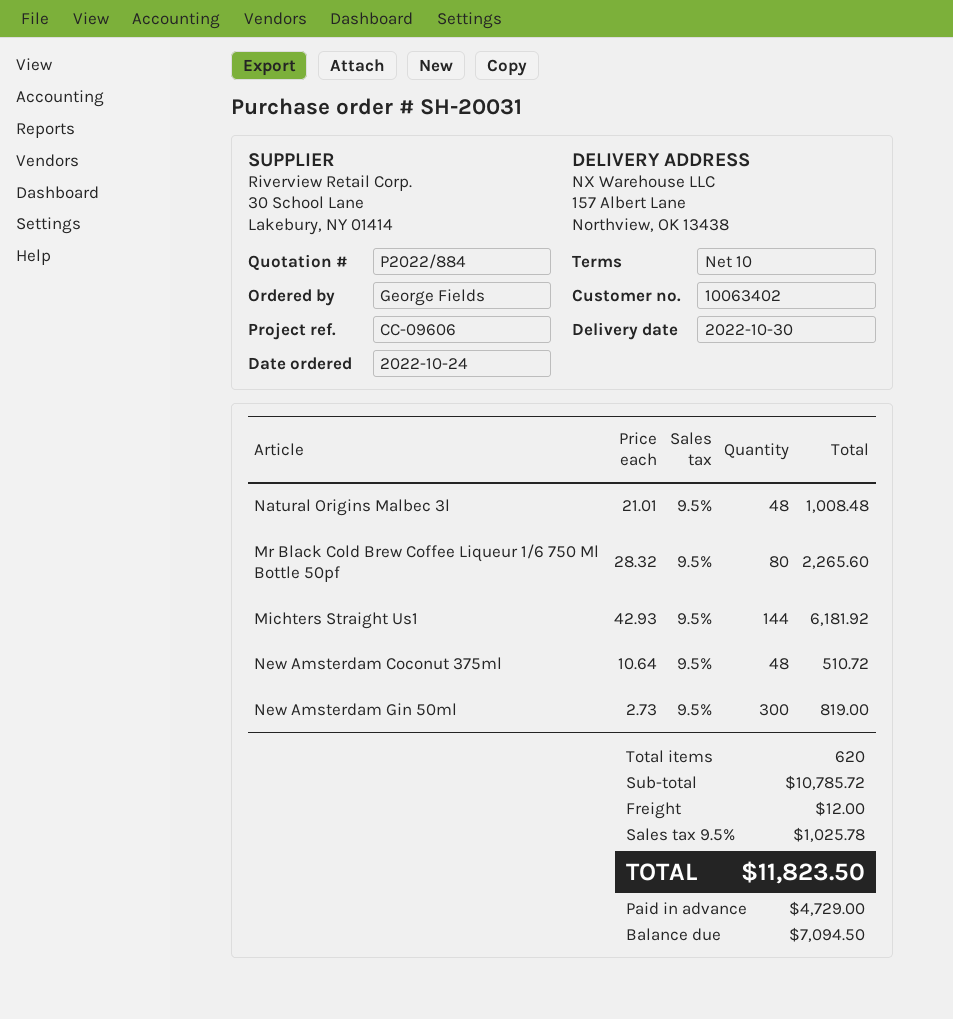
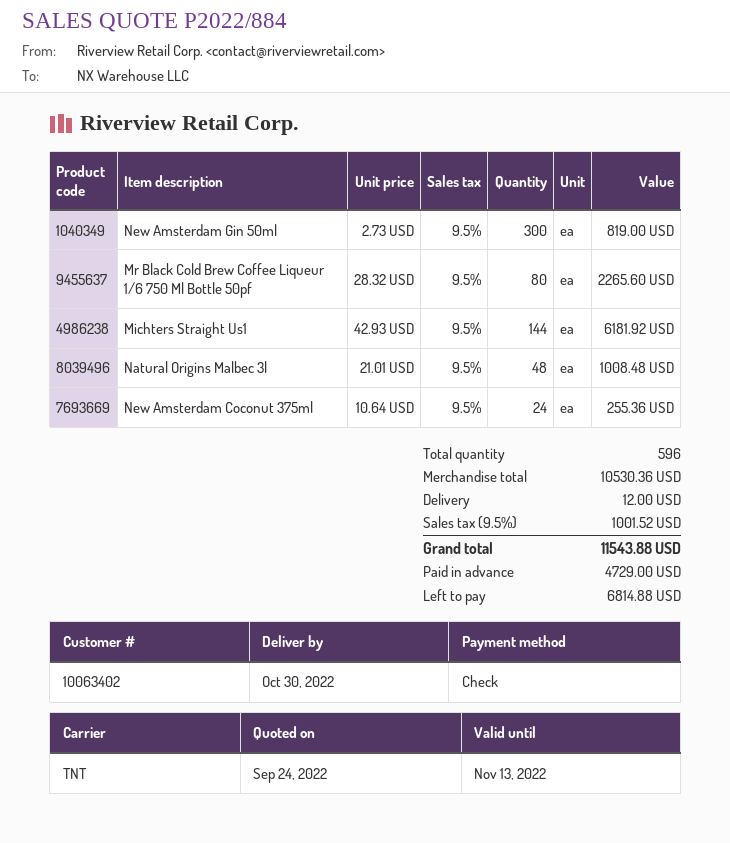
New Amsterdam Coconut 375ml: 48 x 10.64 = 510.72 -> 24 x 10.64 = 255.36
total quantity: 620 -> 596
subtotal: 10785.72 -> 10530.36
tax: 9.5% = 1025.78 -> 9.5% = 1001.52
total: 11823.50 -> 11543.88
balance: 7094.50 -> 6814.88

